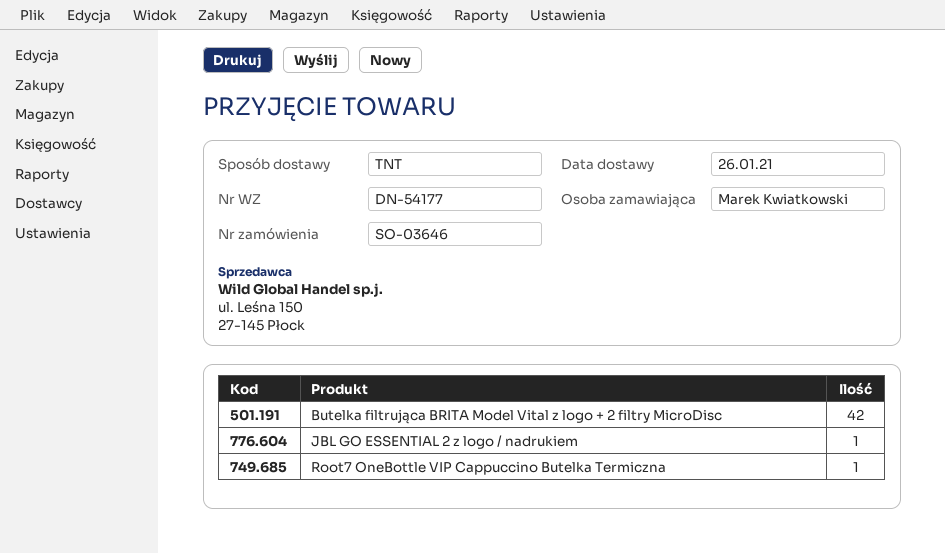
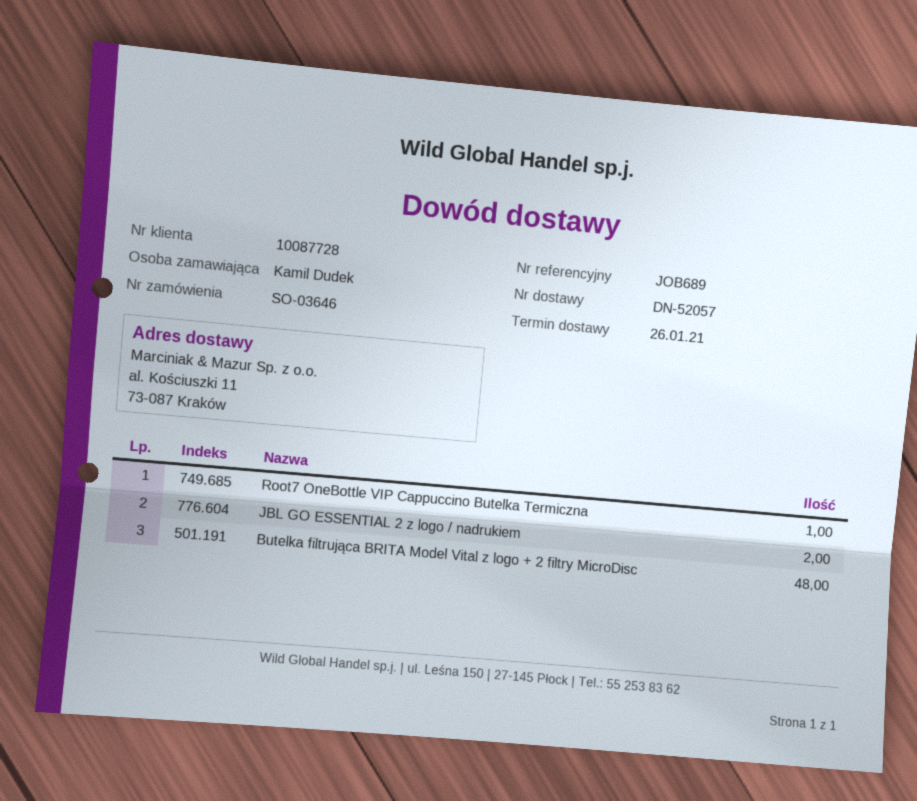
delivery note number: DN-54177 -> DN-52057
ordered by: Marek Kwiatkowski -> Kamil Dudek
Butelka filtrująca BRITA Model Vital z logo + 2 filtry MicroDisc: 42 -> 48
JBL GO ESSENTIAL 2 z logo / nadrukiem: 1 -> 2

